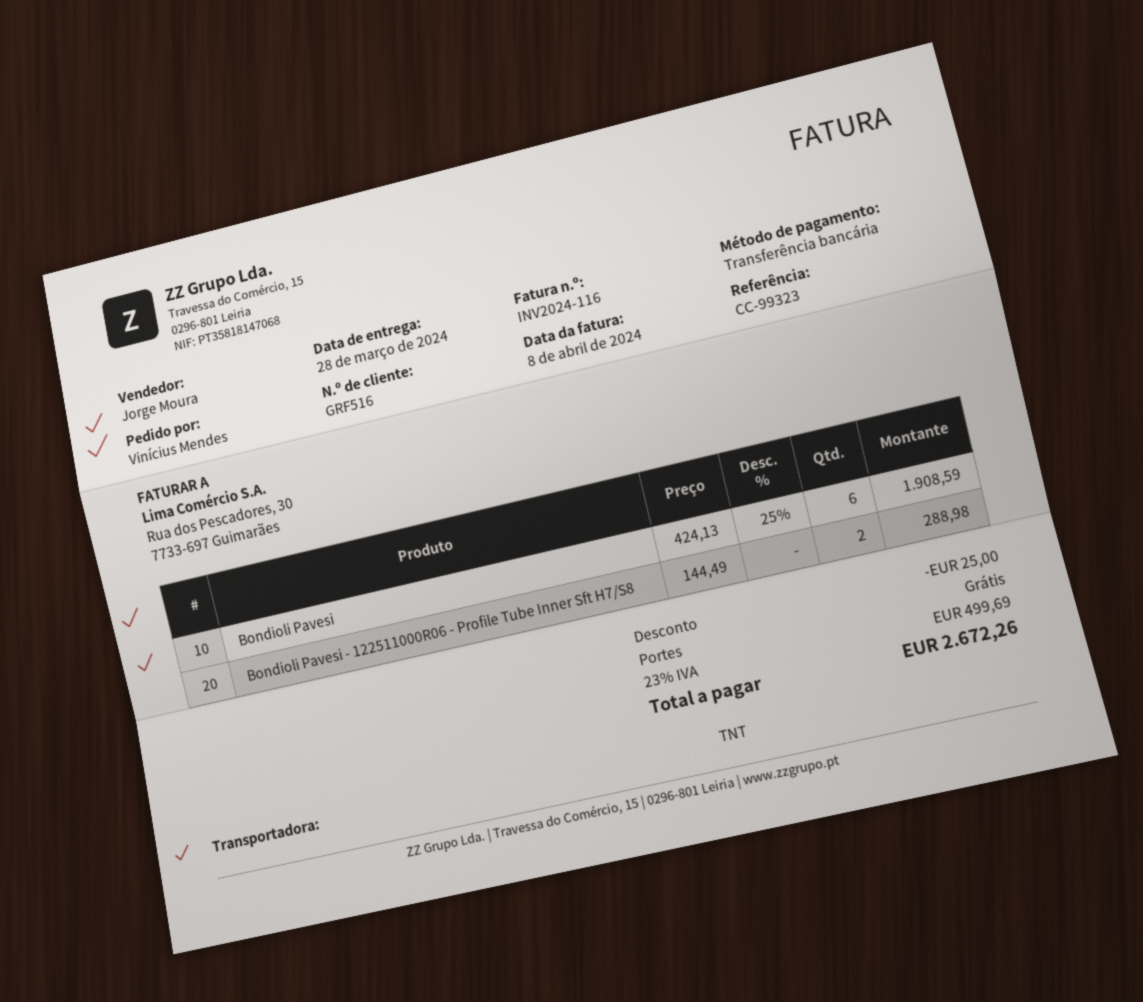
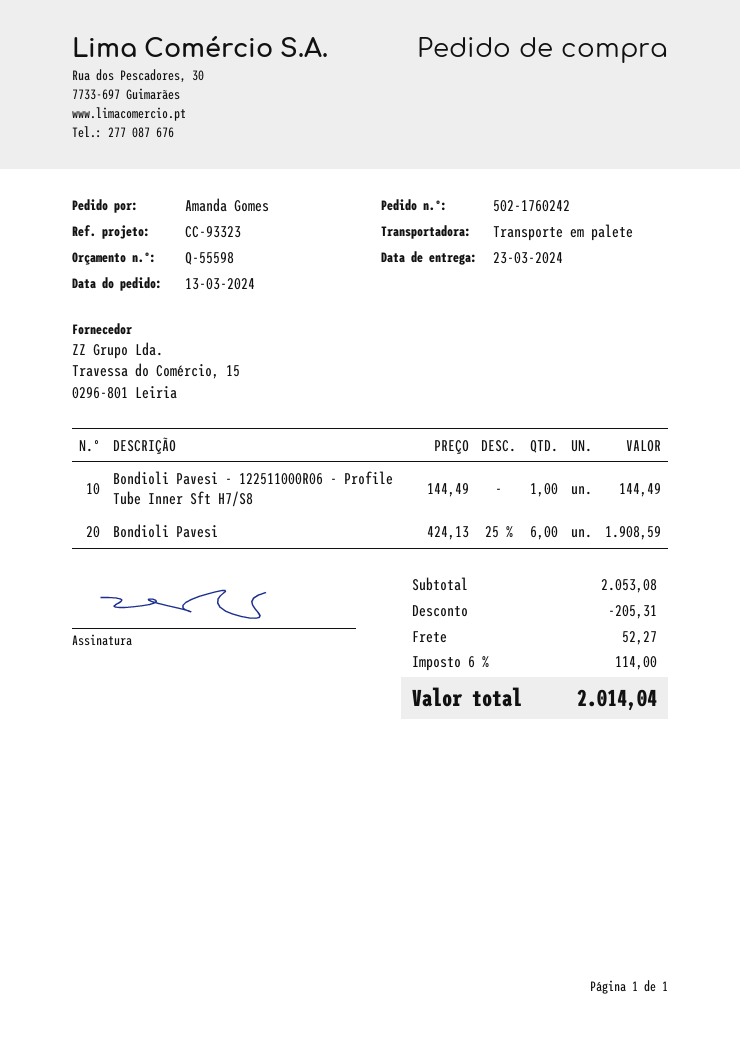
delivery date: 2024-03-28 -> 2024-03-23
reference: CC-99323 -> CC-93323
ordered by: Vinícius Mendes -> Amanda Gomes
shipping method: TNT -> pallet freight
Bondioli Pavesi - 122511000R06 - Profile Tube Inner Sft H7/S8: 2 x 144.49 = 288.98 -> 1 x 144.49 = 144.49
discount: 25.00 -> 205.31
shipping: 0.00 -> 52.27
tax: 23% = 499.69 -> 6% = 114.00
total: 2672.26 -> 2014.04

